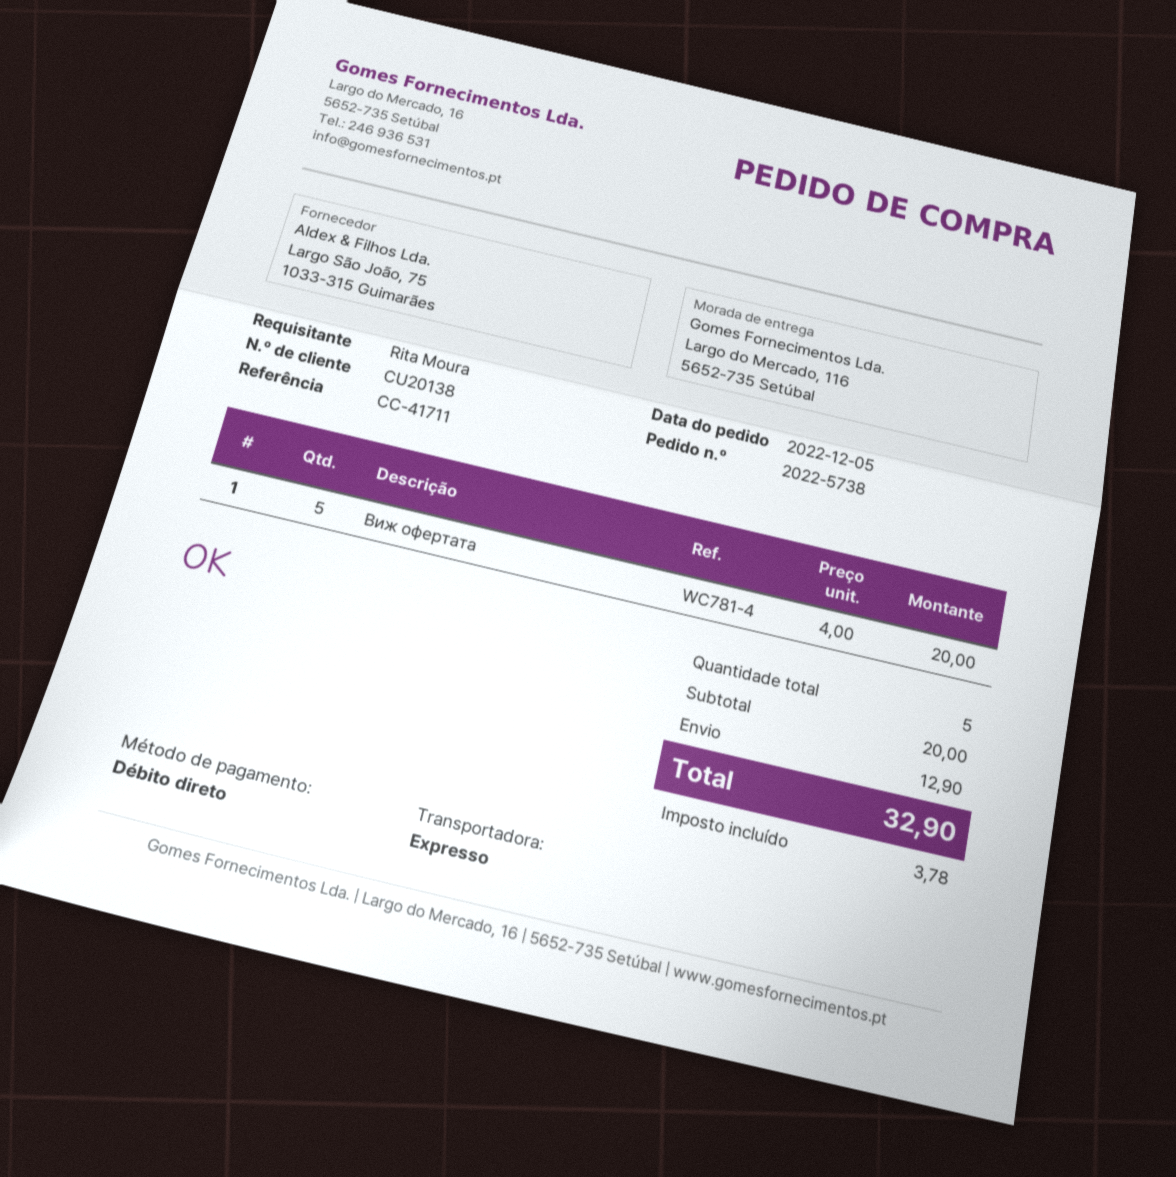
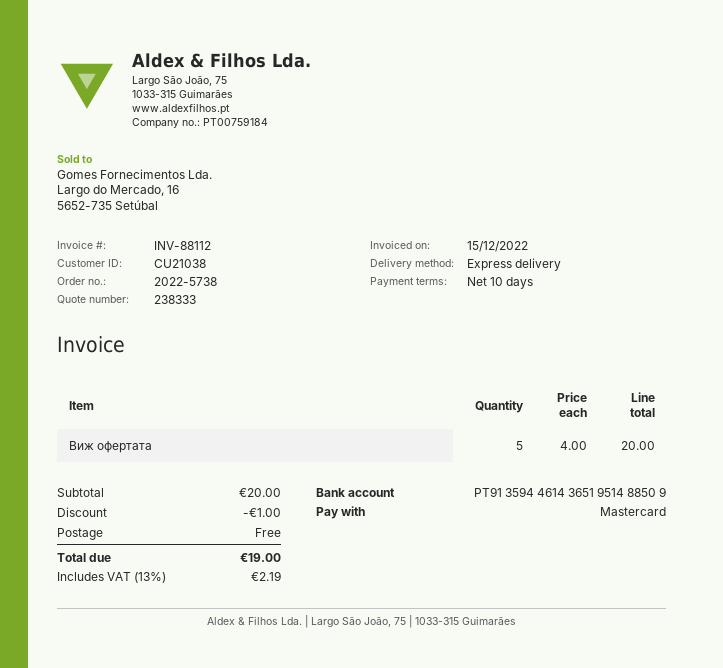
customer number: CU20138 -> CU21038
payment method: direct debit -> Mastercard
discount: none -> 1.00
shipping: 12.90 -> 0.00
tax: 3.78 -> 2.19
total: 32.90 -> 19.00

